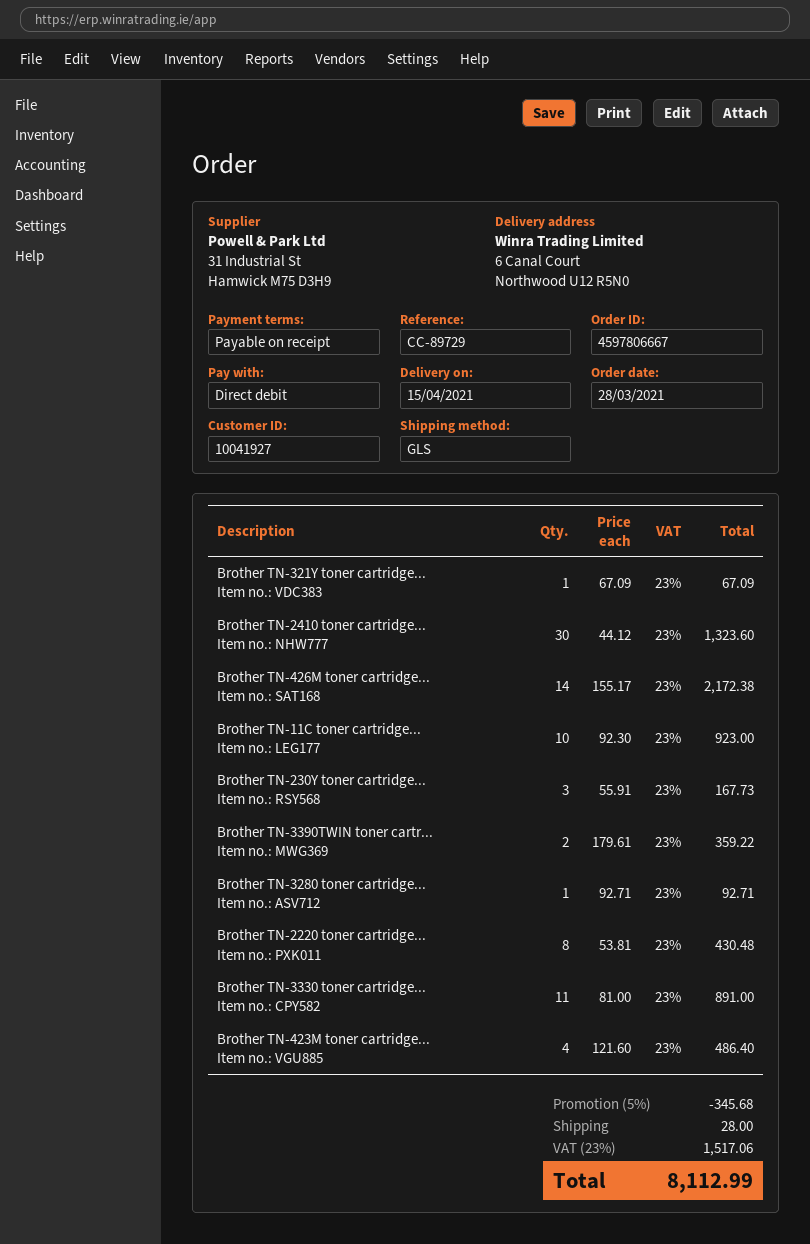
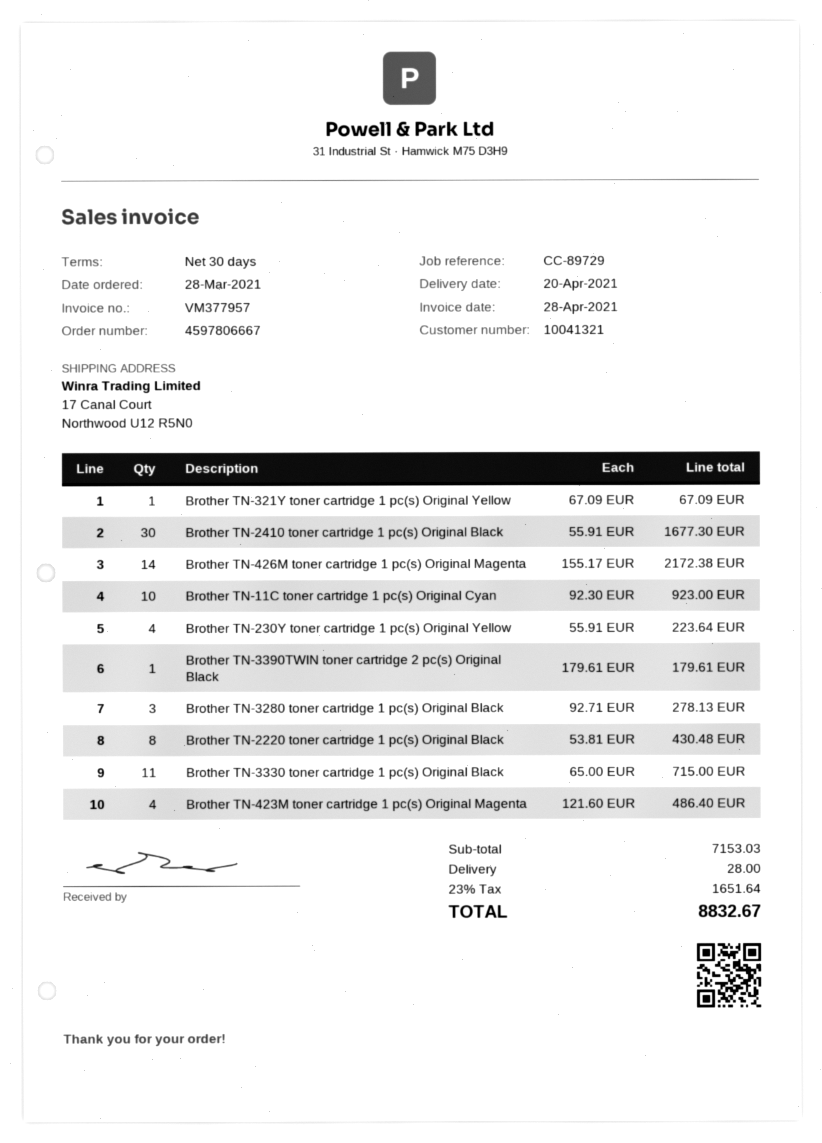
delivery date: 2021-04-15 -> 2021-04-20
payment terms: on receipt -> 30 days
customer number: 10041927 -> 10041321
ship to: 6 Canal Court, Northwood U12 R5N0 -> 17 Canal Court, Northwood U12 R5N0
Brother TN-2410 toner cartridge...: 30 x 44.12 = 1323.60 -> 30 x 55.91 = 1677.30
Brother TN-230Y toner cartridge...: 3 x 55.91 = 167.73 -> 4 x 55.91 = 223.64
Brother TN-3390TWIN toner cartr...: 2 x 179.61 = 359.22 -> 1 x 179.61 = 179.61
Brother TN-3280 toner cartridge...: 1 x 92.71 = 92.71 -> 3 x 92.71 = 278.13
Brother TN-3330 toner cartridge...: 11 x 81.00 = 891.00 -> 11 x 65.00 = 715.00
discount: 5% = 345.68 -> none
tax: 23% = 1517.06 -> 23% = 1651.64
total: 8112.99 -> 8832.67

